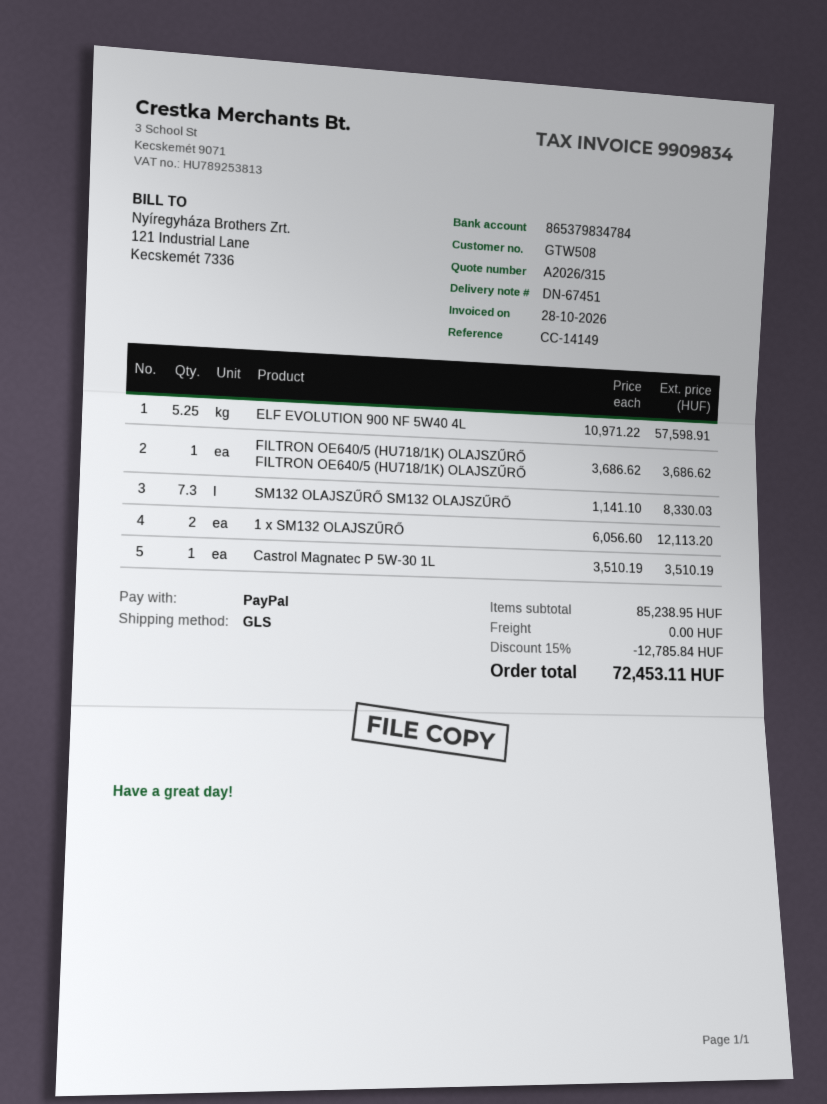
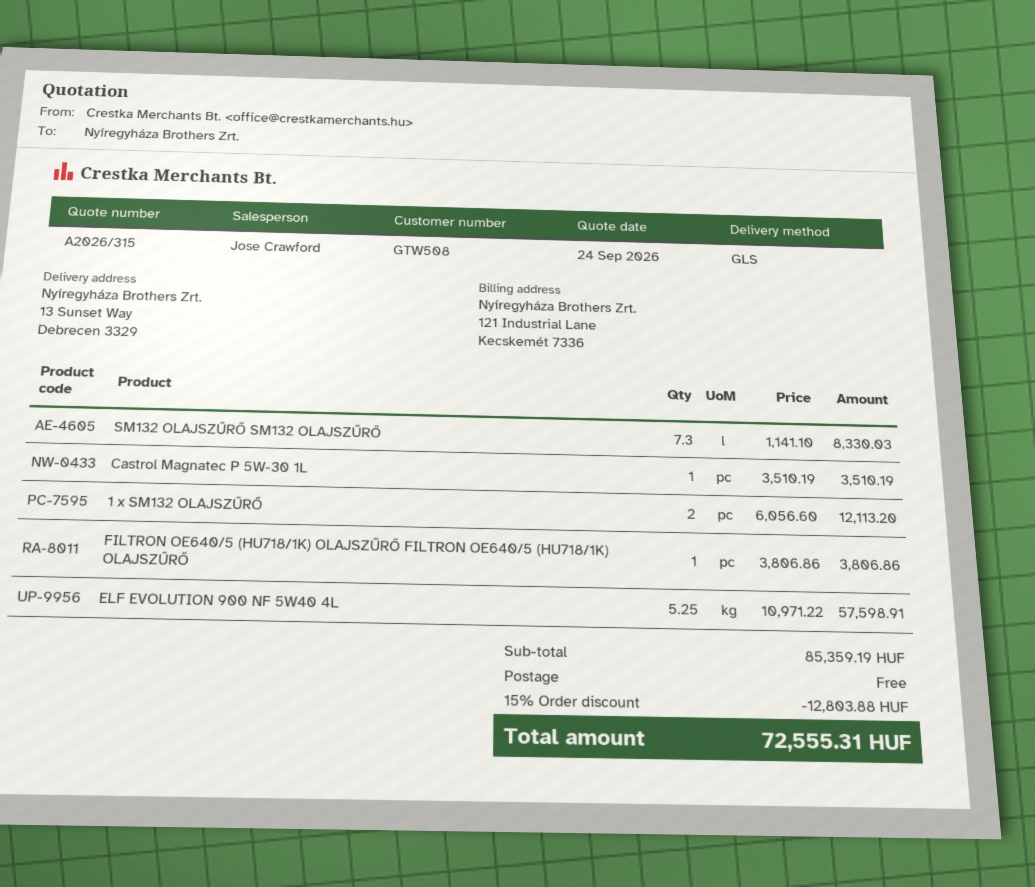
FILTRON OE640/5 (HU718/1K) OLAJSZŰRŐ FILTRON OE640/5 (HU718/1K) OLAJSZŰRŐ: 1 x 3686.62 = 3686.62 -> 1 x 3806.86 = 3806.86
subtotal: 85238.95 -> 85359.19
discount: 15% = 12785.84 -> 15% = 12803.88
total: 72453.11 -> 72555.31

